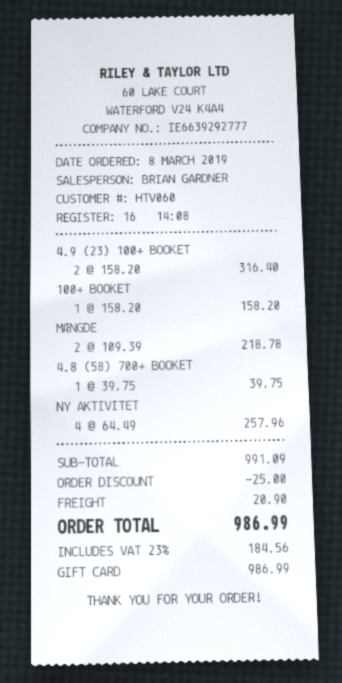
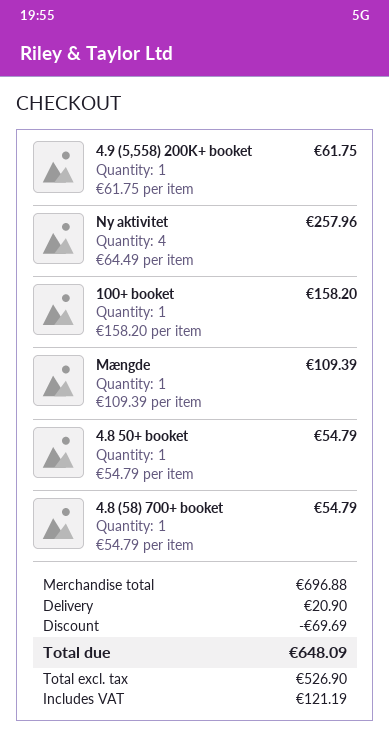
4.9 (23) 100+ BOOKET: 2 x 158.20 = 316.40 -> none
MÆNGDE: 2 x 109.39 = 218.78 -> 1 x 109.39 = 109.39
4.8 (58) 700+ BOOKET: 1 x 39.75 = 39.75 -> 1 x 54.79 = 54.79
4.9 (5,558) 200K+ booket: none -> 1 x 61.75 = 61.75
4.8 50+ booket: none -> 1 x 54.79 = 54.79
subtotal: 991.09 -> 696.88
discount: 25.00 -> 69.69
tax: 184.56 -> 121.19
total: 986.99 -> 648.09

